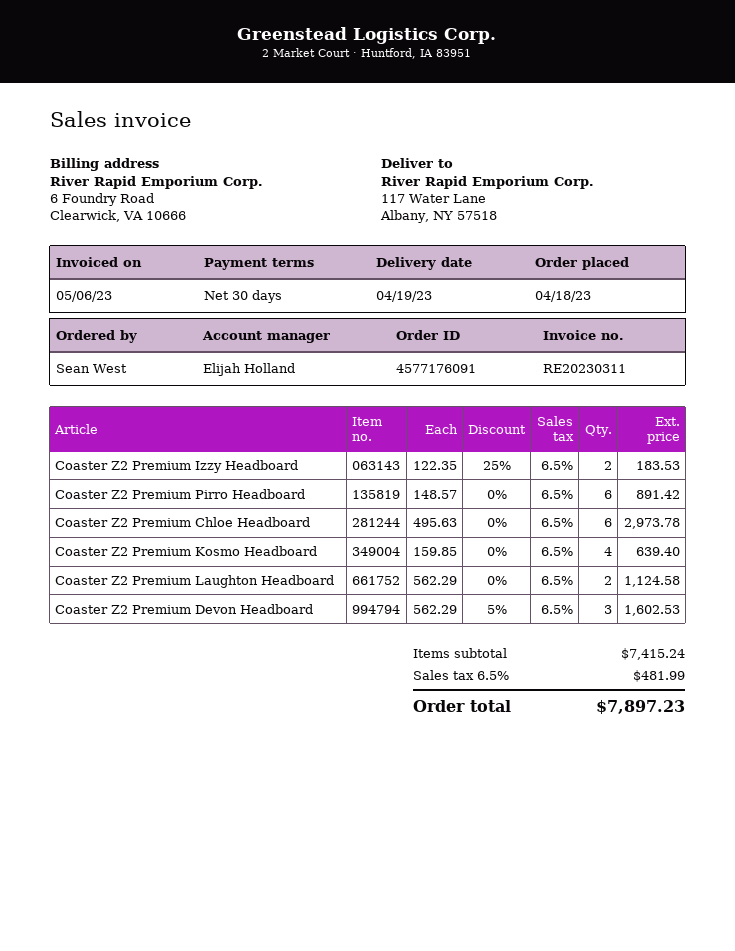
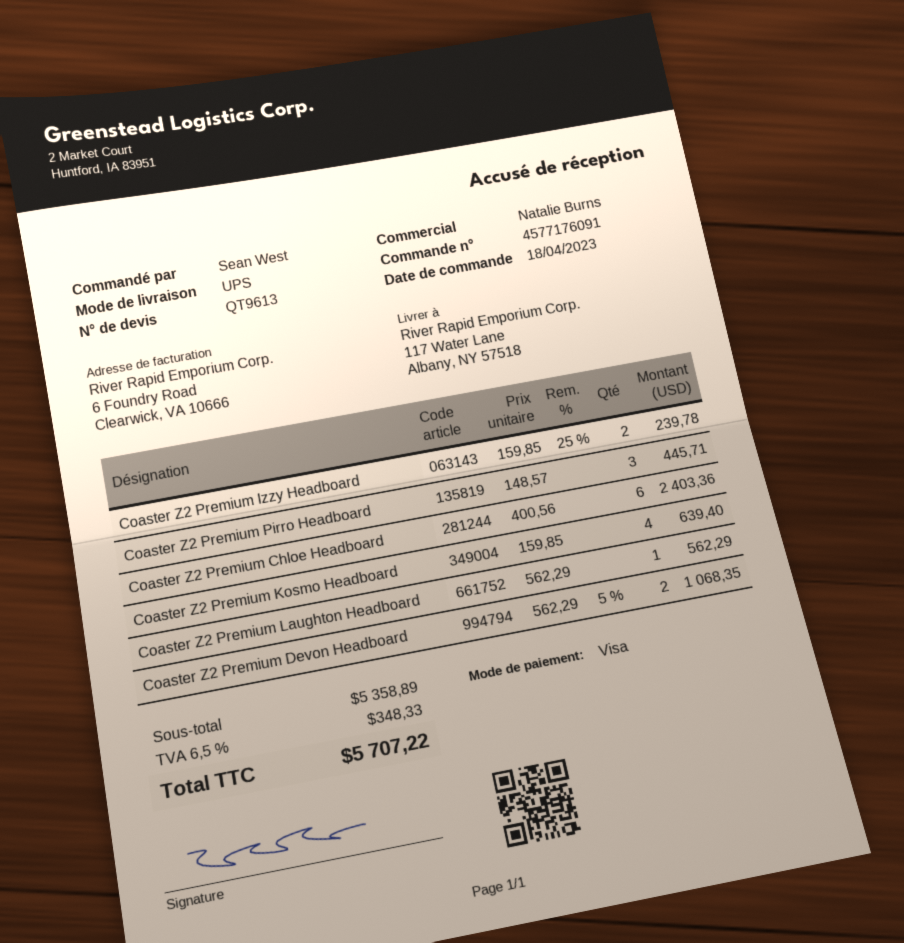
sales rep: Elijah Holland -> Natalie Burns
Coaster Z2 Premium Izzy Headboard: 2 x 122.35 - 25% = 183.53 -> 2 x 159.85 - 25% = 239.78
Coaster Z2 Premium Pirro Headboard: 6 x 148.57 = 891.42 -> 3 x 148.57 = 445.71
Coaster Z2 Premium Chloe Headboard: 6 x 495.63 = 2973.78 -> 6 x 400.56 = 2403.36
Coaster Z2 Premium Laughton Headboard: 2 x 562.29 = 1124.58 -> 1 x 562.29 = 562.29
Coaster Z2 Premium Devon Headboard: 3 x 562.29 - 5% = 1602.53 -> 2 x 562.29 - 5% = 1068.35
subtotal: 7415.24 -> 5358.89
tax: 6.5% = 481.99 -> 6.5% = 348.33
total: 7897.23 -> 5707.22

